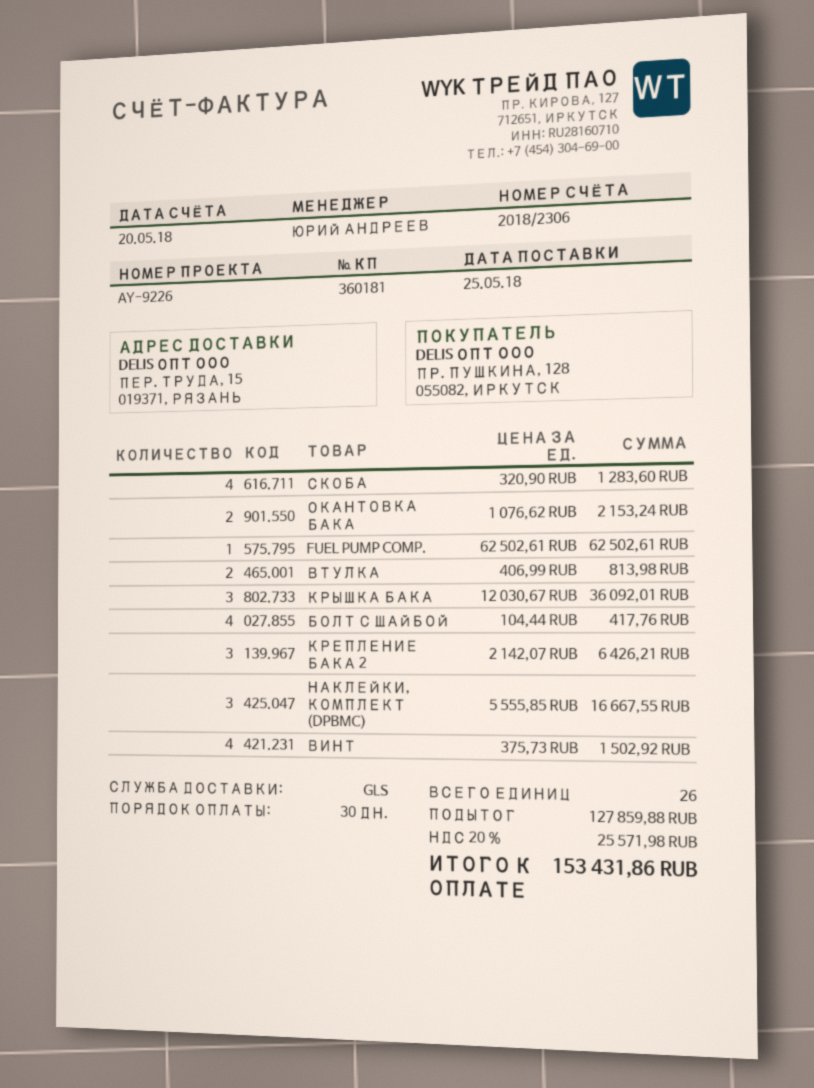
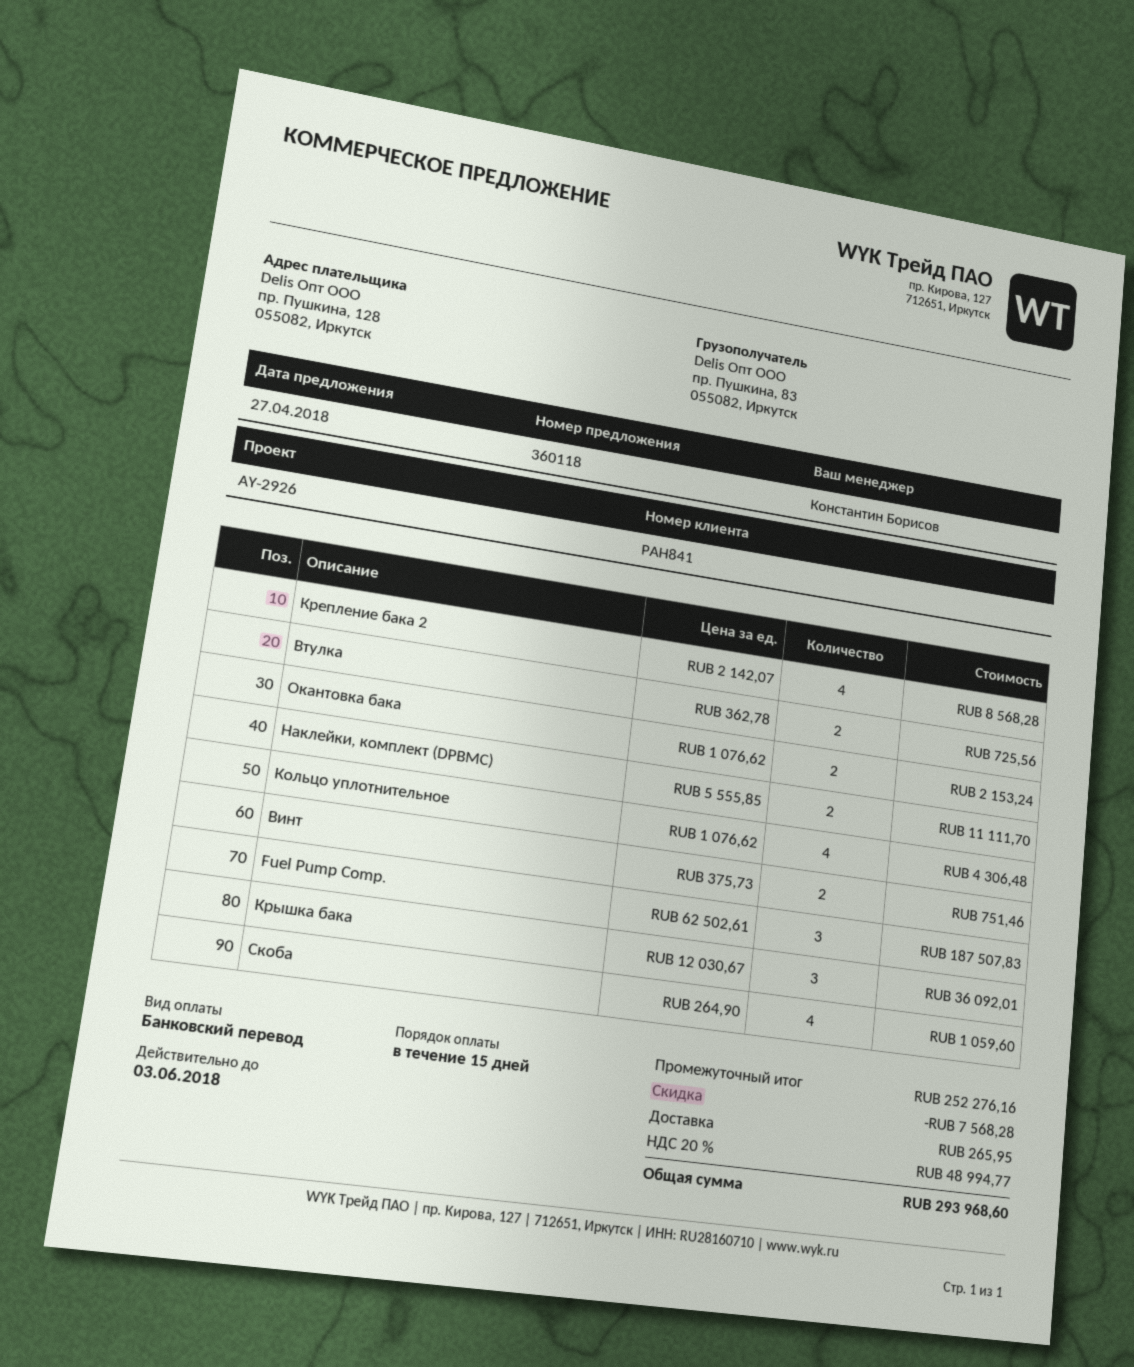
quote number: 360181 -> 360118
payment terms: 30 days -> 15 days
reference: AY-9226 -> AY-2926
sales rep: ЮРИЙ АНДРЕЕВ -> Константин Борисов
ship to: ПЕР. ТРУДА, 15, 019371, РЯЗАНЬ -> пр. Пушкина, 83, 055082, Иркутск
СКОБА: 4 x 320.90 = 1283.60 -> 4 x 264.90 = 1059.60
FUEL PUMP COMP.: 1 x 62502.61 = 62502.61 -> 3 x 62502.61 = 187507.83
ВТУЛКА: 2 x 406.99 = 813.98 -> 2 x 362.78 = 725.56
БОЛТ С ШАЙБОЙ: 4 x 104.44 = 417.76 -> none
КРЕПЛЕНИЕ БАКА 2: 3 x 2142.07 = 6426.21 -> 4 x 2142.07 = 8568.28
НАКЛЕЙКИ, КОМПЛЕКТ (DPBMC): 3 x 5555.85 = 16667.55 -> 2 x 5555.85 = 11111.70
ВИНТ: 4 x 375.73 = 1502.92 -> 2 x 375.73 = 751.46
Кольцо уплотнительное: none -> 4 x 1076.62 = 4306.48
subtotal: 127859.88 -> 252276.16
discount: none -> 7568.28
shipping: none -> 265.95
tax: 20% = 25571.98 -> 20% = 48994.77
total: 153431.86 -> 293968.60

